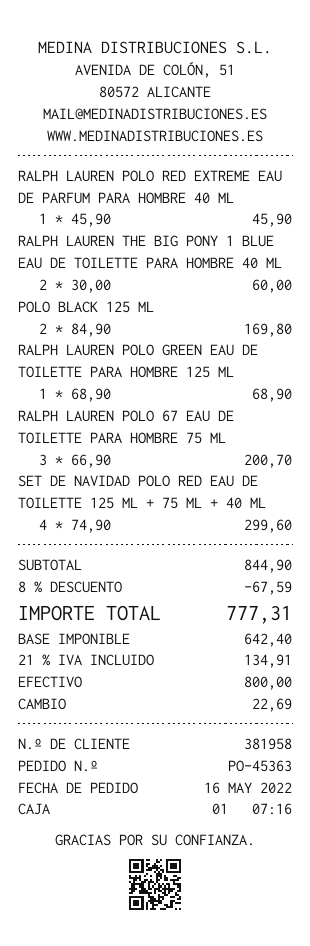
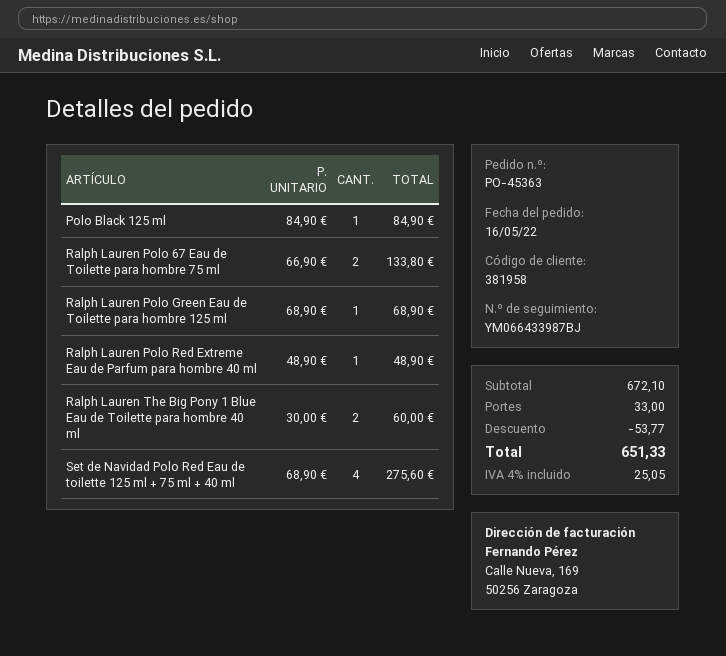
RALPH LAUREN POLO RED EXTREME EAU DE PARFUM PARA HOMBRE 40 ML: 1 x 45.90 = 45.90 -> 1 x 48.90 = 48.90
POLO BLACK 125 ML: 2 x 84.90 = 169.80 -> 1 x 84.90 = 84.90
RALPH LAUREN POLO 67 EAU DE TOILETTE PARA HOMBRE 75 ML: 3 x 66.90 = 200.70 -> 2 x 66.90 = 133.80
SET DE NAVIDAD POLO RED EAU DE TOILETTE 125 ML + 75 ML + 40 ML: 4 x 74.90 = 299.60 -> 4 x 68.90 = 275.60
subtotal: 844.90 -> 672.10
discount: 67.59 -> 53.77
shipping: none -> 33.00
tax: 21% = 134.91 -> 4% = 25.05
total: 777.31 -> 651.33

